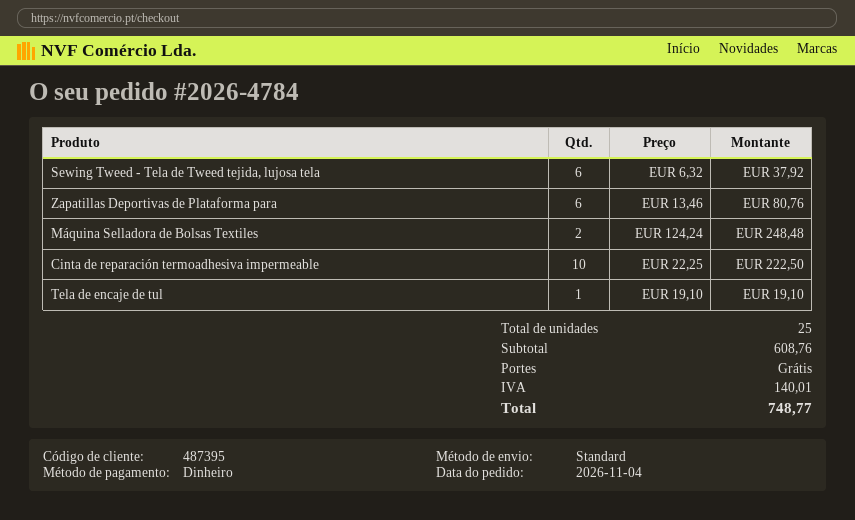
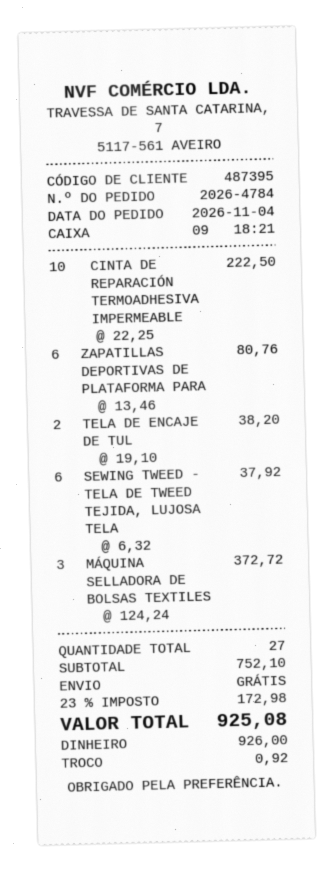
Máquina Selladora de Bolsas Textiles: 2 x 124.24 = 248.48 -> 3 x 124.24 = 372.72
Tela de encaje de tul: 1 x 19.10 = 19.10 -> 2 x 19.10 = 38.20
total quantity: 25 -> 27
subtotal: 608.76 -> 752.10
tax: 140.01 -> 172.98
total: 748.77 -> 925.08

